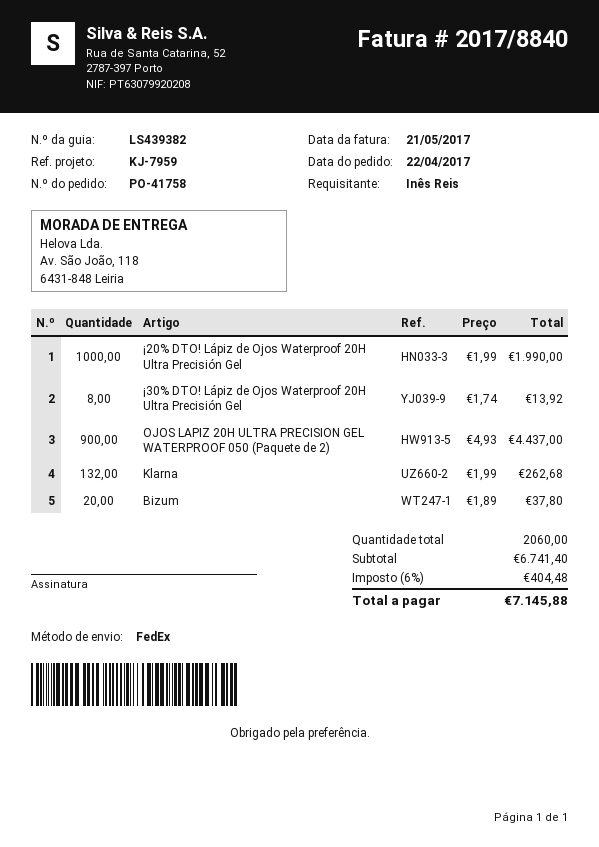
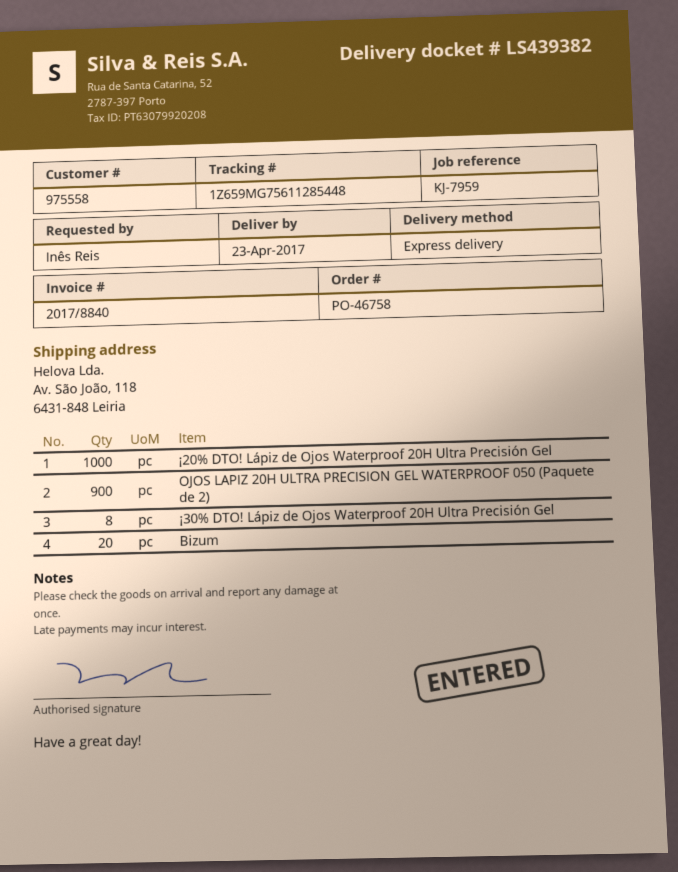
order number: PO-41758 -> PO-46758
shipping method: FedEx -> express
Klarna: 132 -> none

